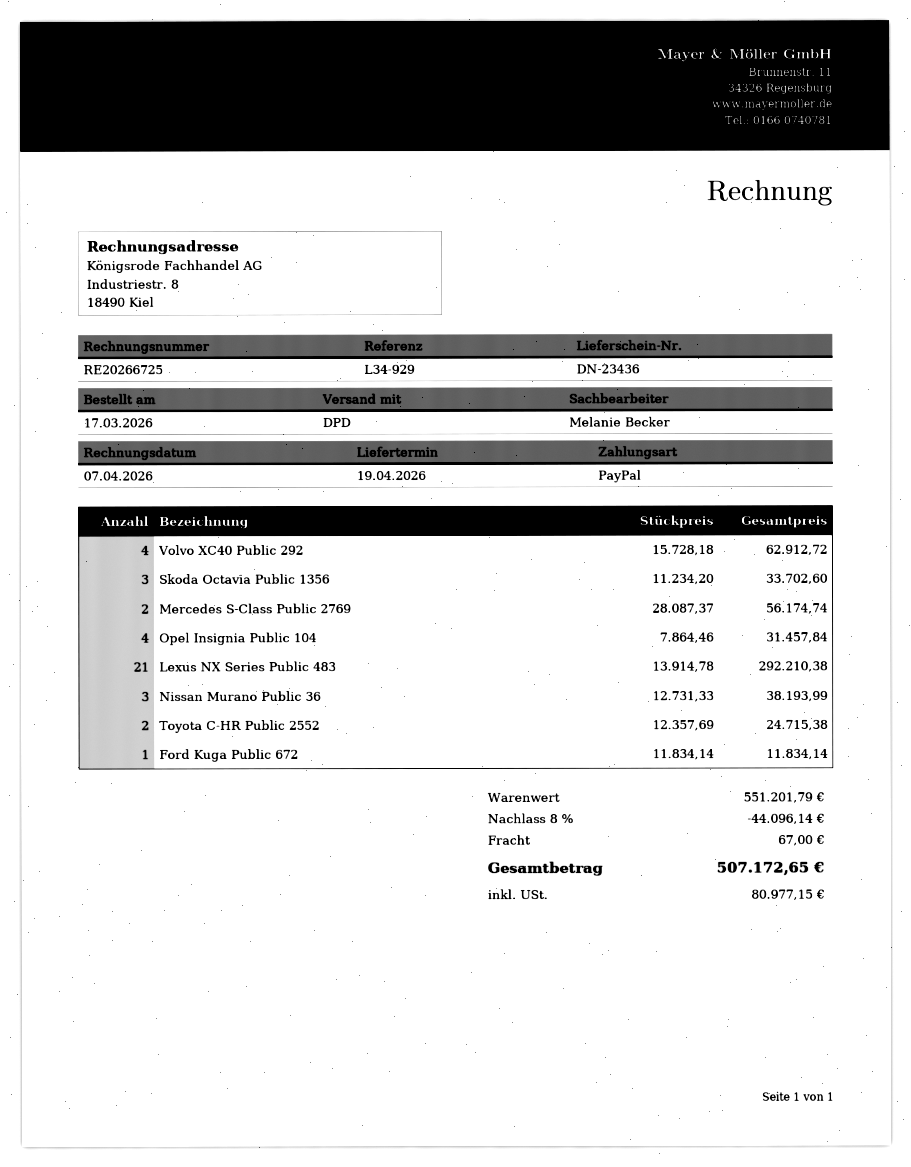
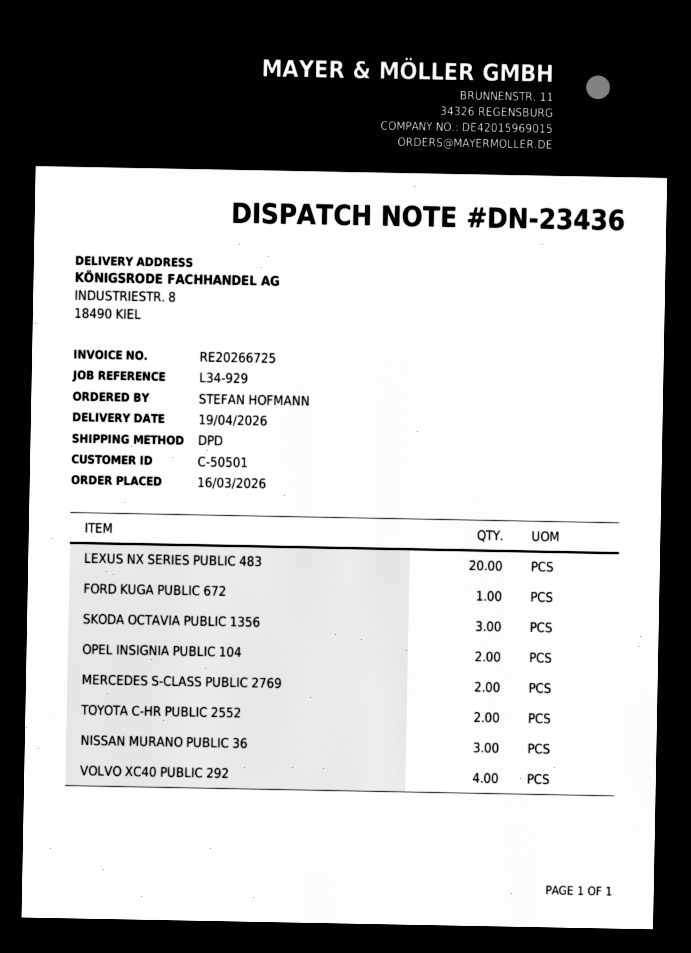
order date: 2026-03-17 -> 2026-03-16
Opel Insignia Public 104: 4 -> 2
Lexus NX Series Public 483: 21 -> 20

